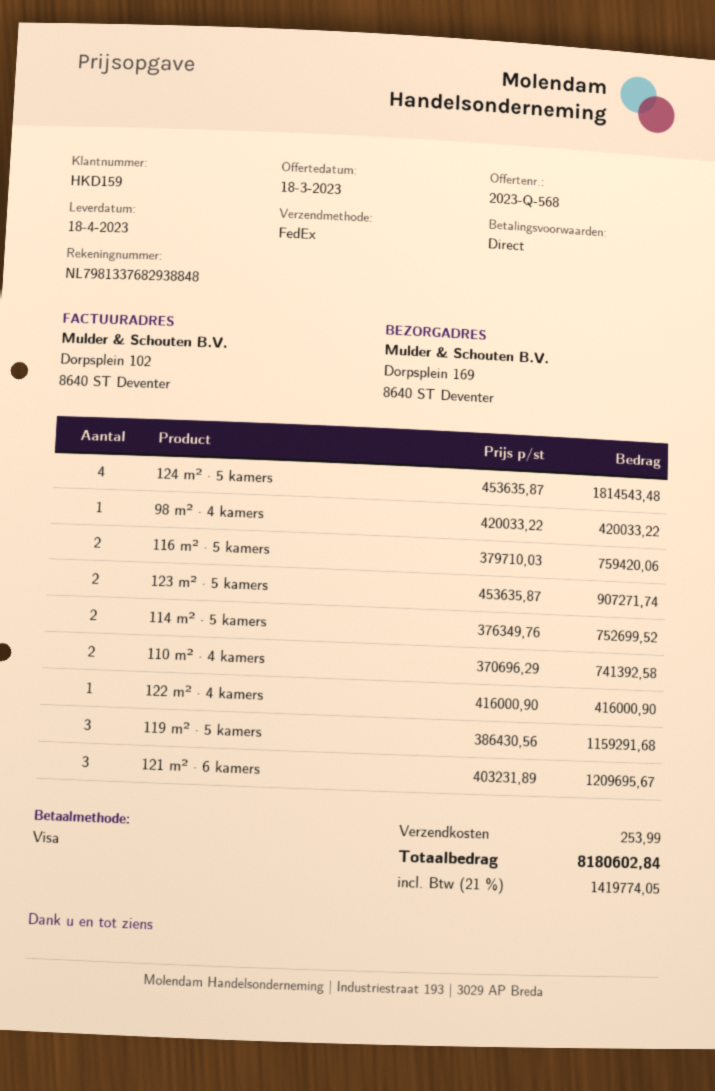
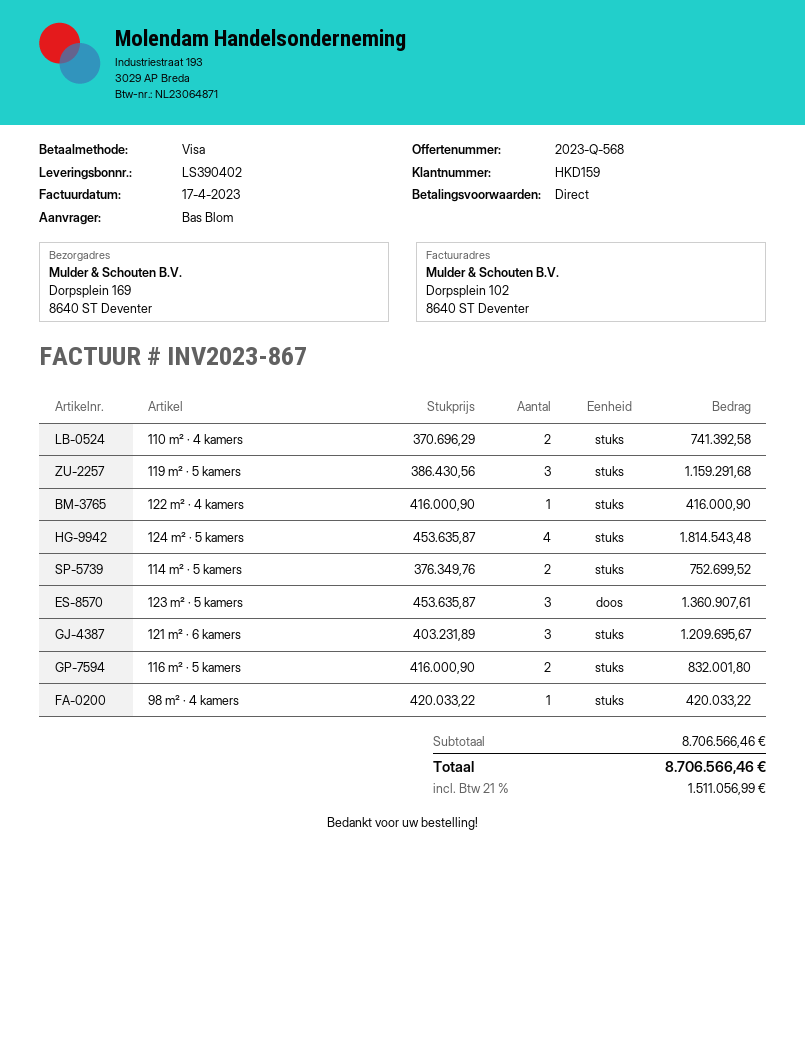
116 m² · 5 kamers: 2 x 379710.03 = 759420.06 -> 2 x 416000.90 = 832001.80
123 m² · 5 kamers: 2 x 453635.87 = 907271.74 -> 3 x 453635.87 = 1360907.61
shipping: 253.99 -> none
tax: 21% = 1419774.05 -> 21% = 1511056.99
total: 8180602.84 -> 8706566.46

